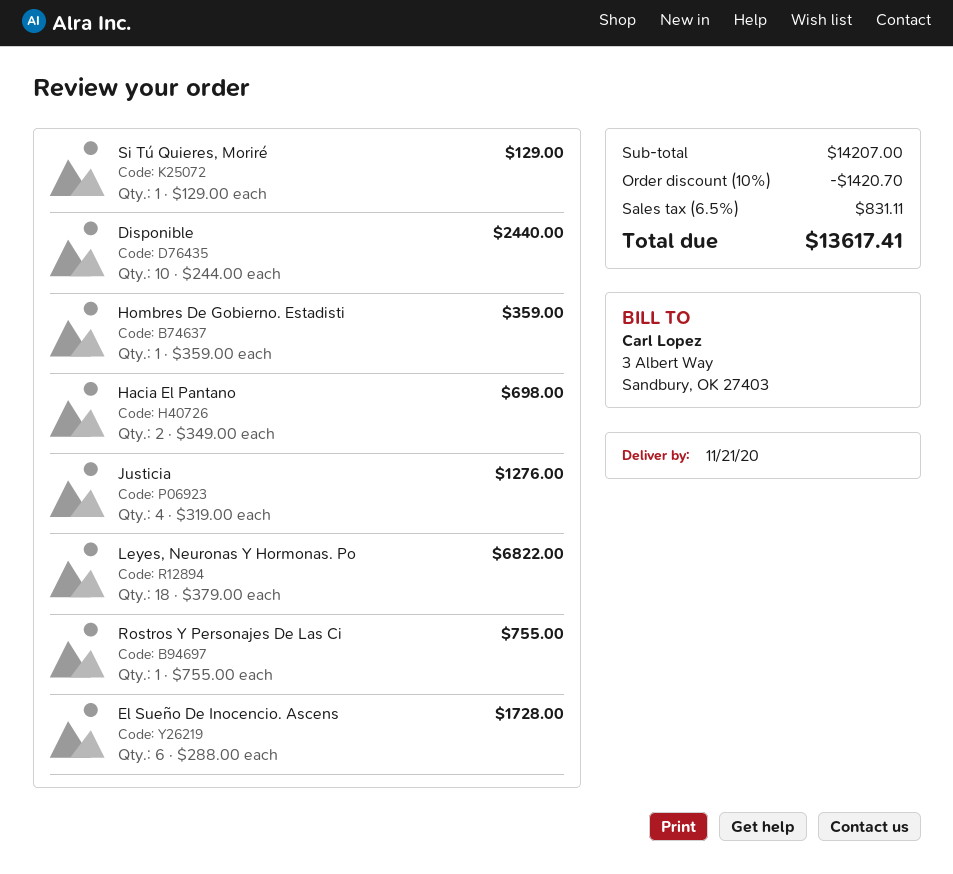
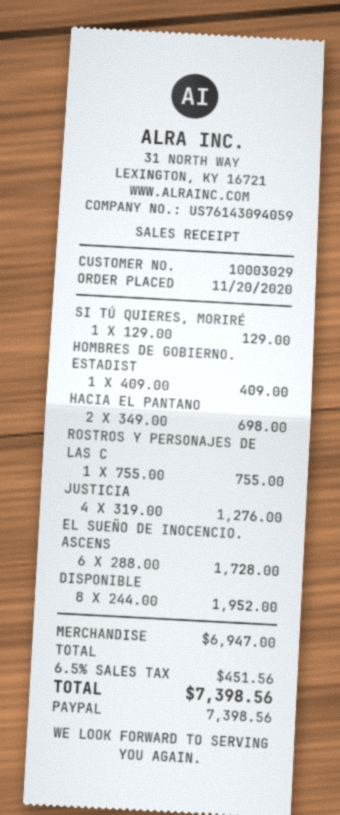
Disponible: 10 x 244.00 = 2440.00 -> 8 x 244.00 = 1952.00
Hombres De Gobierno. Estadisti: 1 x 359.00 = 359.00 -> 1 x 409.00 = 409.00
Leyes, Neuronas Y Hormonas. Po: 18 x 379.00 = 6822.00 -> none
subtotal: 14207.00 -> 6947.00
discount: 10% = 1420.70 -> none
tax: 6.5% = 831.11 -> 6.5% = 451.56
total: 13617.41 -> 7398.56

